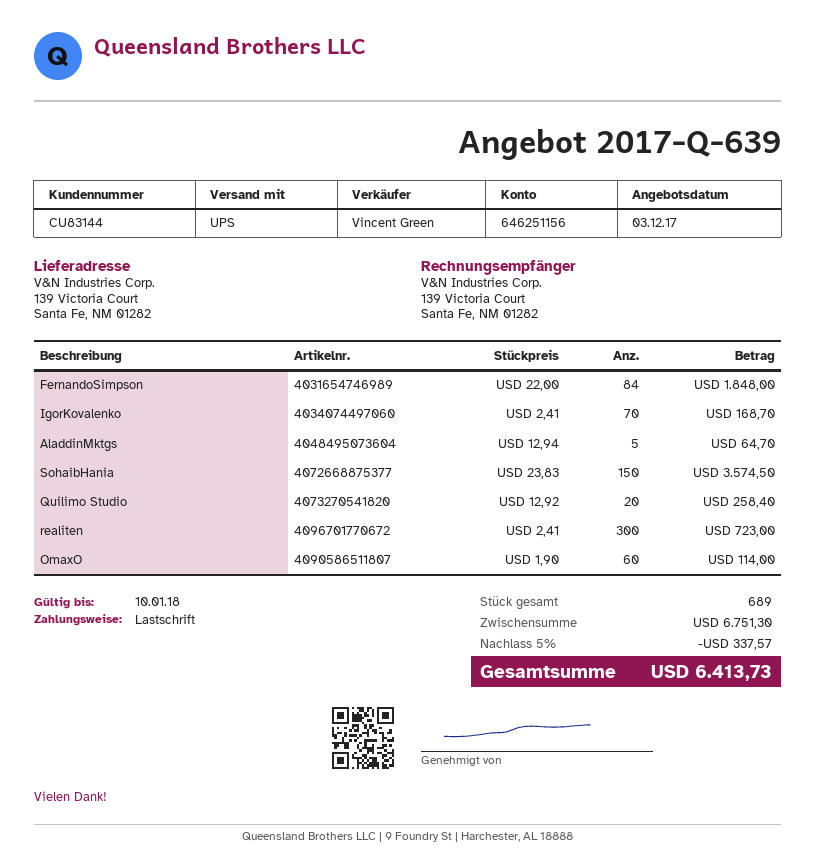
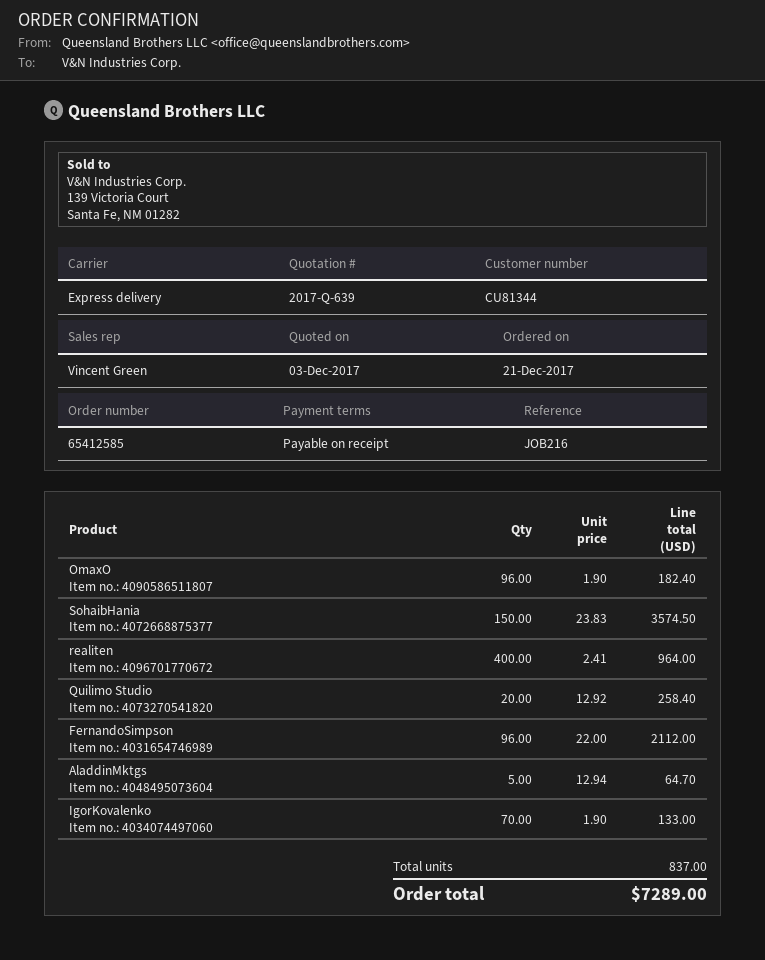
customer number: CU83144 -> CU81344
shipping method: UPS -> express
FernandoSimpson: 84 x 22.00 = 1848.00 -> 96 x 22.00 = 2112.00
IgorKovalenko: 70 x 2.41 = 168.70 -> 70 x 1.90 = 133.00
realiten: 300 x 2.41 = 723.00 -> 400 x 2.41 = 964.00
OmaxO: 60 x 1.90 = 114.00 -> 96 x 1.90 = 182.40
total quantity: 689 -> 837
discount: 5% = 337.57 -> none
total: 6413.73 -> 7289.00

